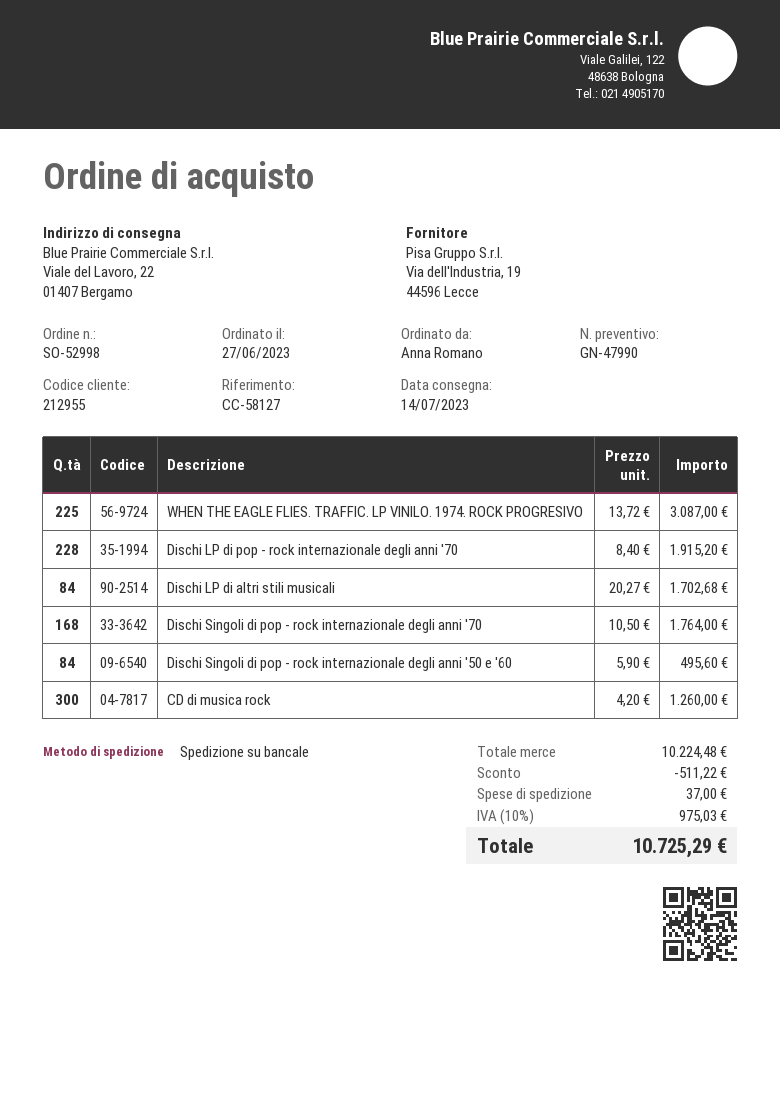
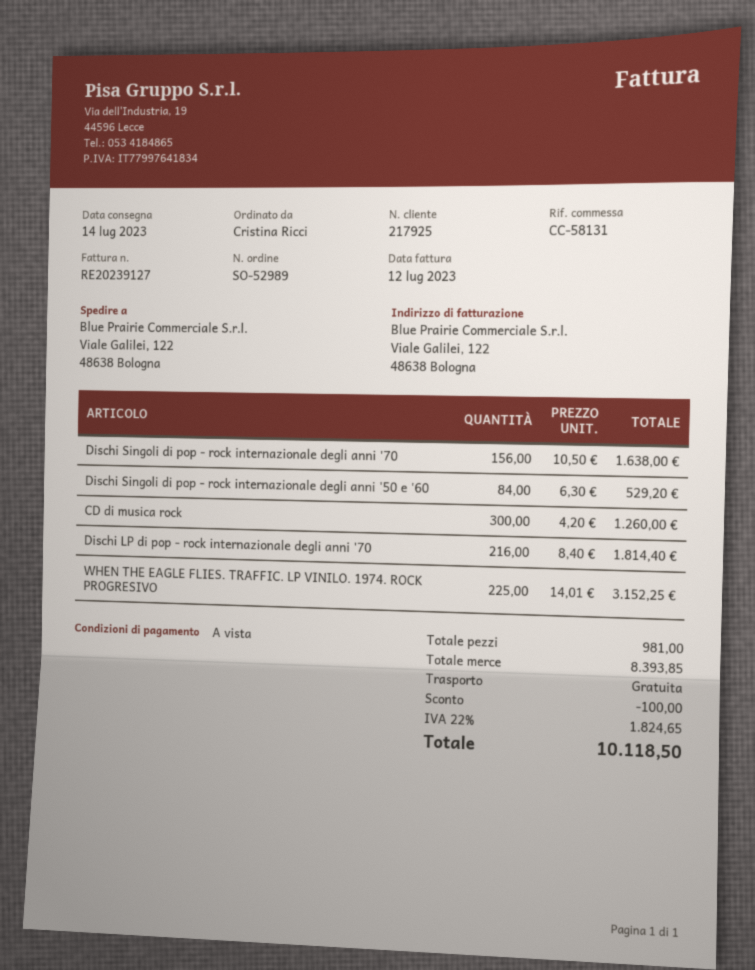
order number: SO-52998 -> SO-52989
customer number: 212955 -> 217925
reference: CC-58127 -> CC-58131
ordered by: Anna Romano -> Cristina Ricci
ship to: Viale del Lavoro, 22, 01407 Bergamo -> Viale Galilei, 122, 48638 Bologna
WHEN THE EAGLE FLIES. TRAFFIC. LP VINILO. 1974. ROCK PROGRESIVO: 225 x 13.72 = 3087.00 -> 225 x 14.01 = 3152.25
Dischi LP di pop - rock internazionale degli anni '70: 228 x 8.40 = 1915.20 -> 216 x 8.40 = 1814.40
Dischi LP di altri stili musicali: 84 x 20.27 = 1702.68 -> none
Dischi Singoli di pop - rock internazionale degli anni '70: 168 x 10.50 = 1764.00 -> 156 x 10.50 = 1638.00
Dischi Singoli di pop - rock internazionale degli anni '50 e '60: 84 x 5.90 = 495.60 -> 84 x 6.30 = 529.20
subtotal: 10224.48 -> 8393.85
discount: 511.22 -> 100.00
shipping: 37.00 -> 0.00
tax: 10% = 975.03 -> 22% = 1824.65
total: 10725.29 -> 10118.50

